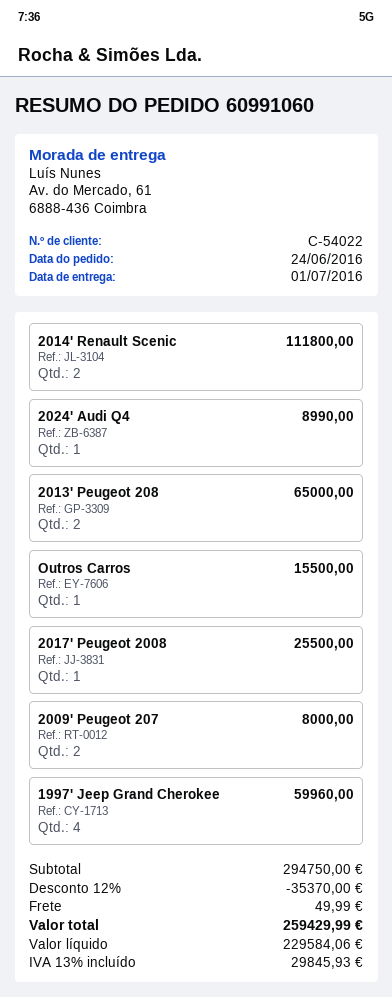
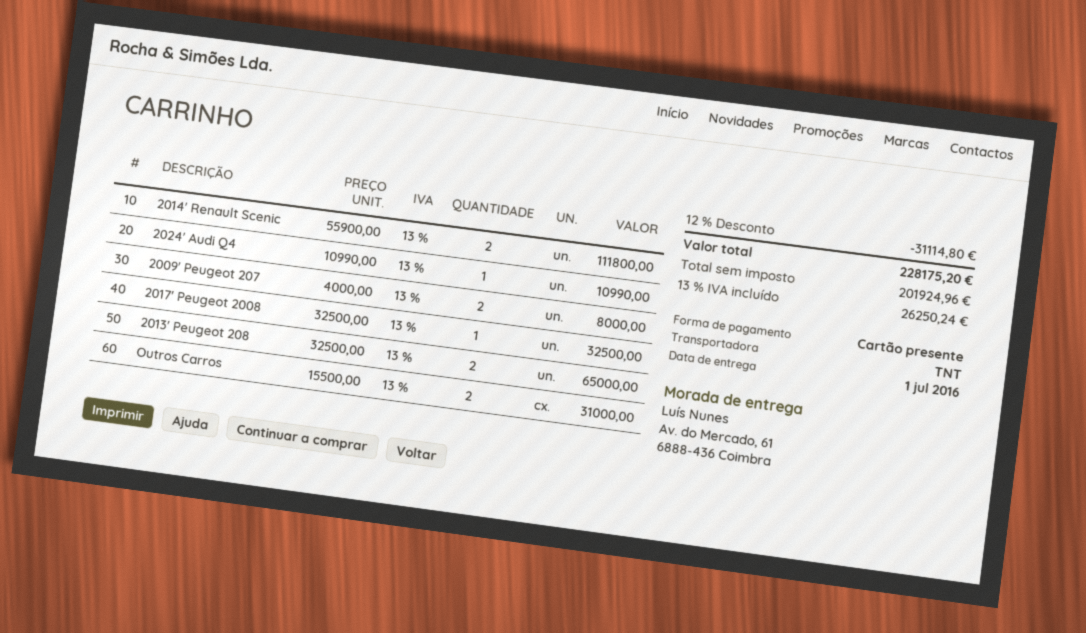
2024' Audi Q4: 1 for 8990.00 -> 1 for 10990.00
Outros Carros: 1 for 15500.00 -> 2 for 31000.00
2017' Peugeot 2008: 1 for 25500.00 -> 1 for 32500.00
1997' Jeep Grand Cherokee: 4 for 59960.00 -> none
discount: 12% = 35370.00 -> 12% = 31114.80
shipping: 49.99 -> none
net: 229584.06 -> 201924.96
tax: 13% = 29845.93 -> 13% = 26250.24
total: 259429.99 -> 228175.20

